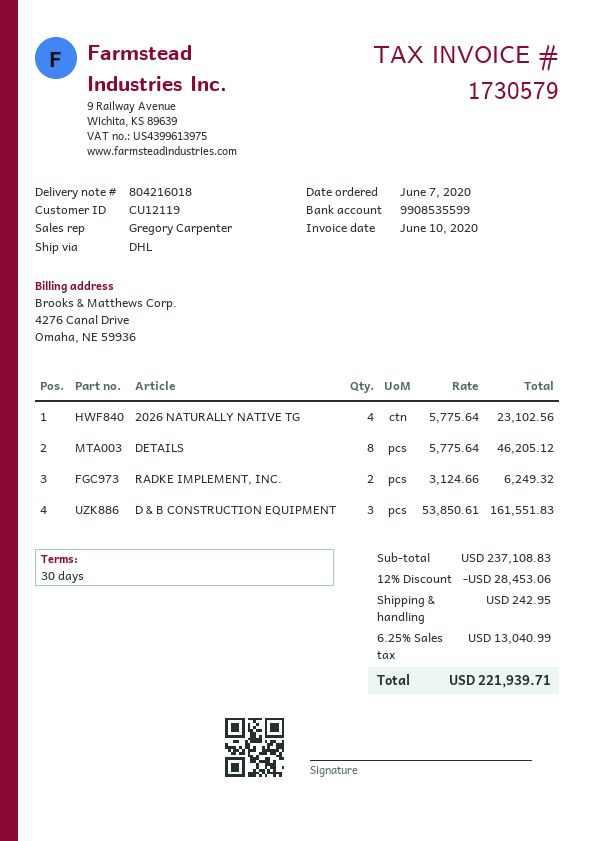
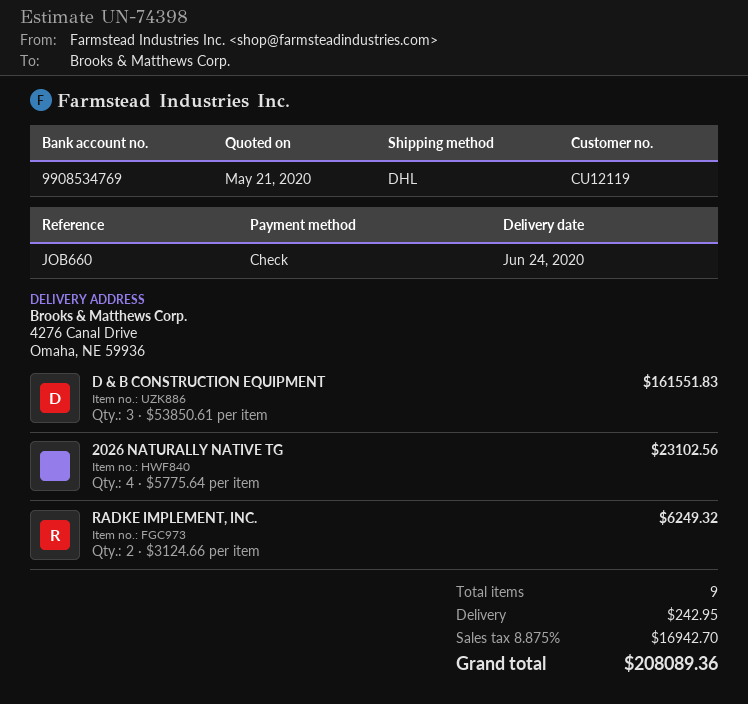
bank account: 9908535599 -> 9908534769
DETAILS: 8 x 5775.64 = 46205.12 -> none
discount: 12% = 28453.06 -> none
tax: 6.25% = 13040.99 -> 8.875% = 16942.70
total: 221939.71 -> 208089.36

